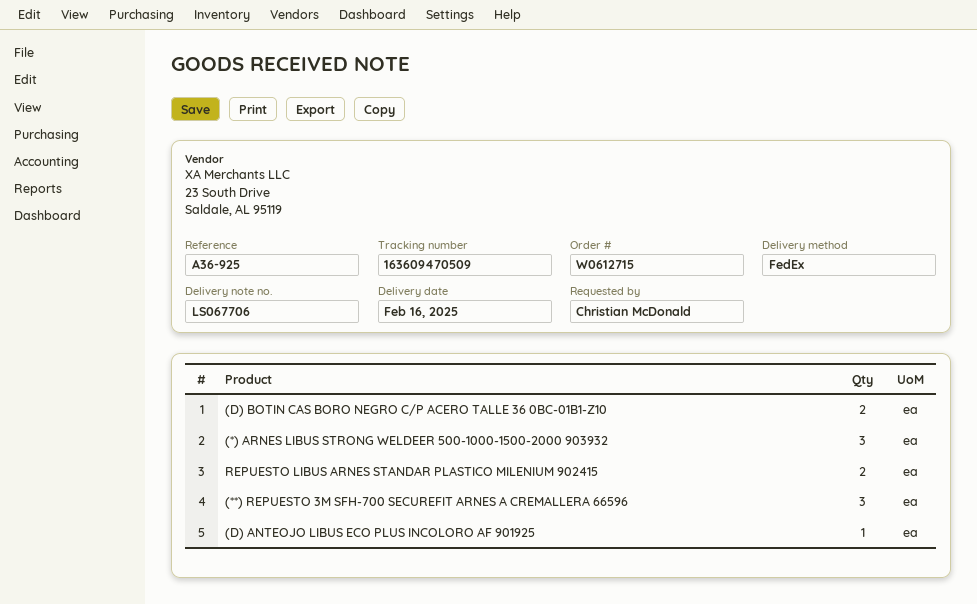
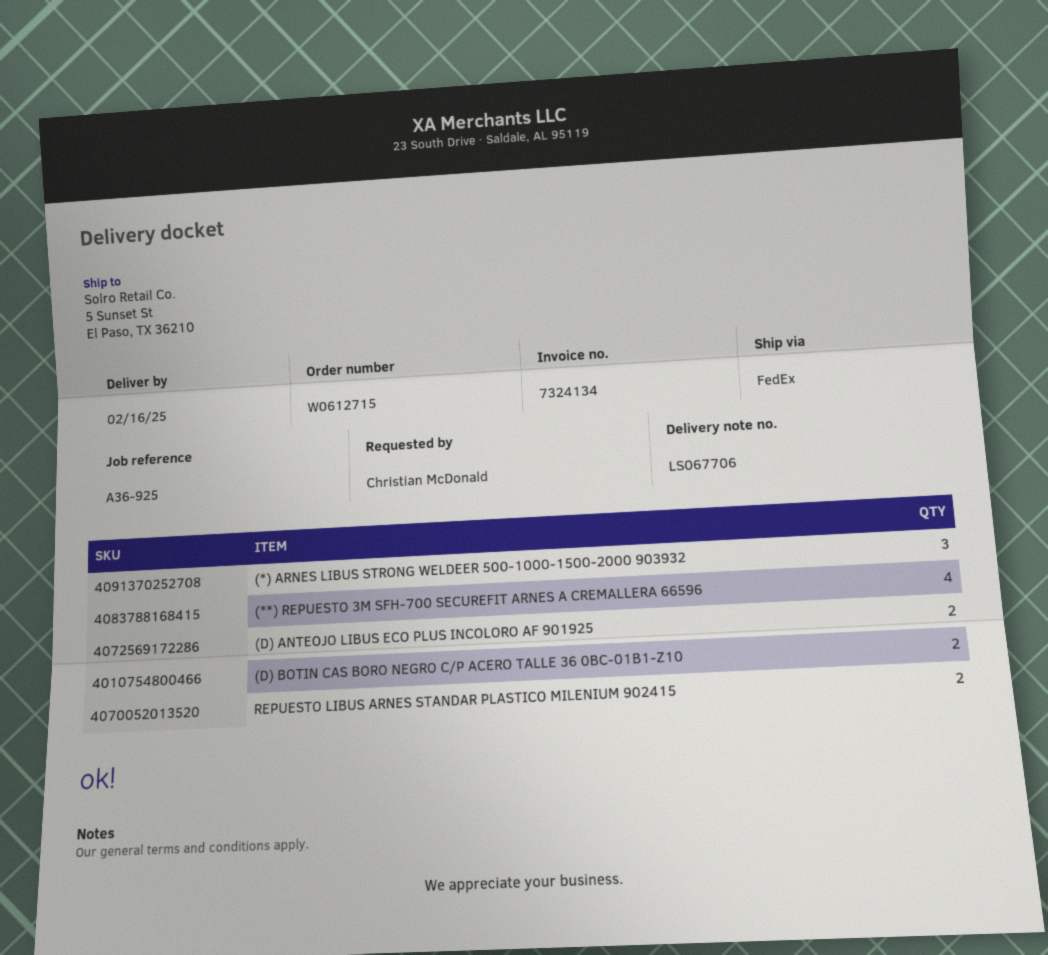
(**) REPUESTO 3M SFH-700 SECUREFIT ARNES A CREMALLERA 66596: 3 -> 4
(D) ANTEOJO LIBUS ECO PLUS INCOLORO AF 901925: 1 -> 2

